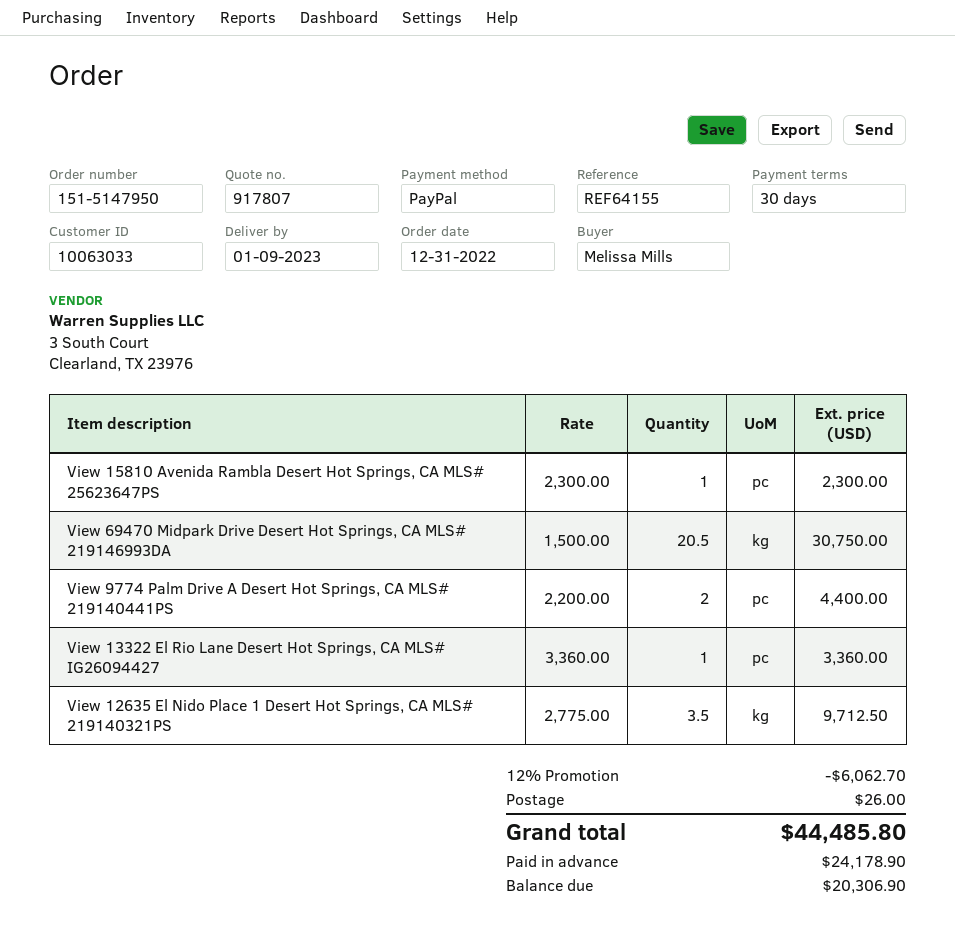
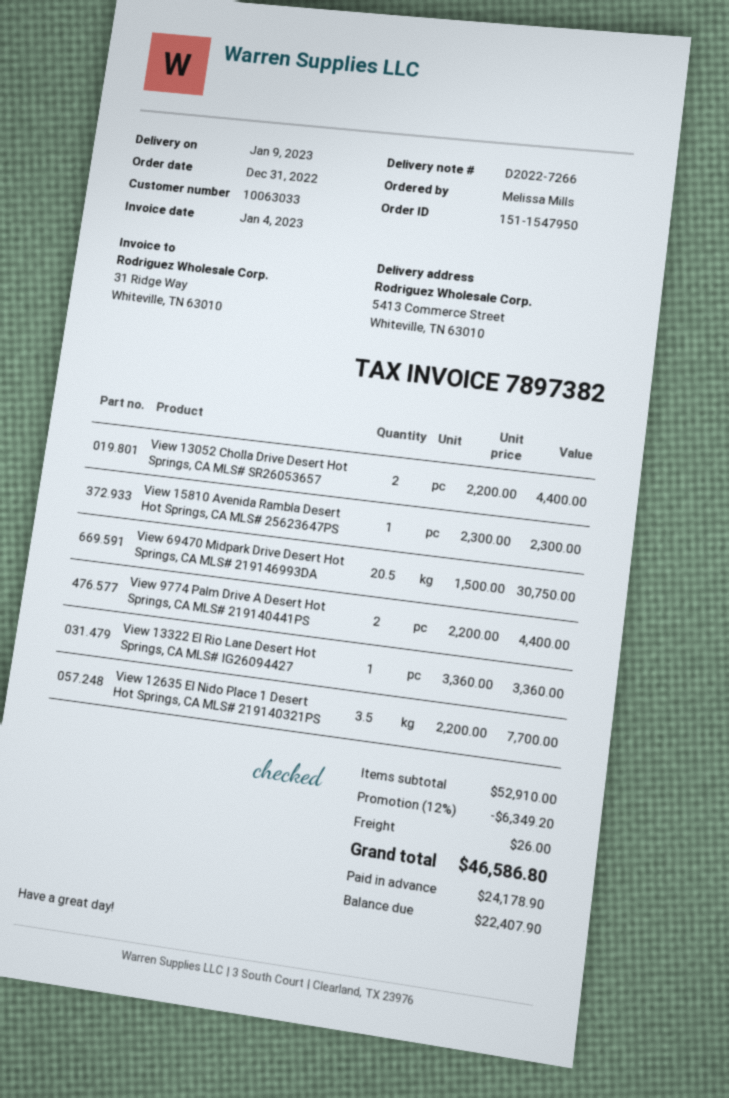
order number: 151-5147950 -> 151-1547950
View 12635 El Nido Place 1 Desert Hot Springs, CA MLS# 219140321PS: 3.5 x 2775.00 = 9712.50 -> 3.5 x 2200.00 = 7700.00
View 13052 Cholla Drive Desert Hot Springs, CA MLS# SR26053657: none -> 2 x 2200.00 = 4400.00
discount: 12% = 6062.70 -> 12% = 6349.20
total: 44485.80 -> 46586.80
balance: 20306.90 -> 22407.90

